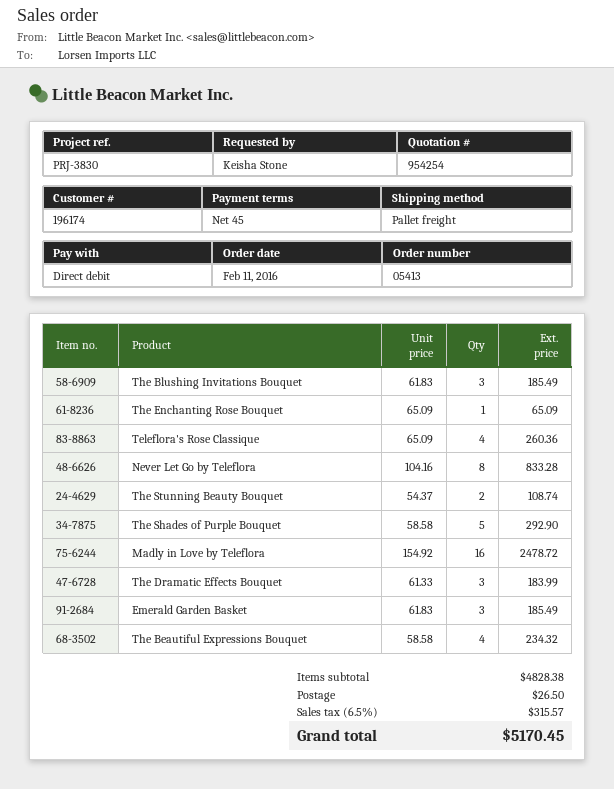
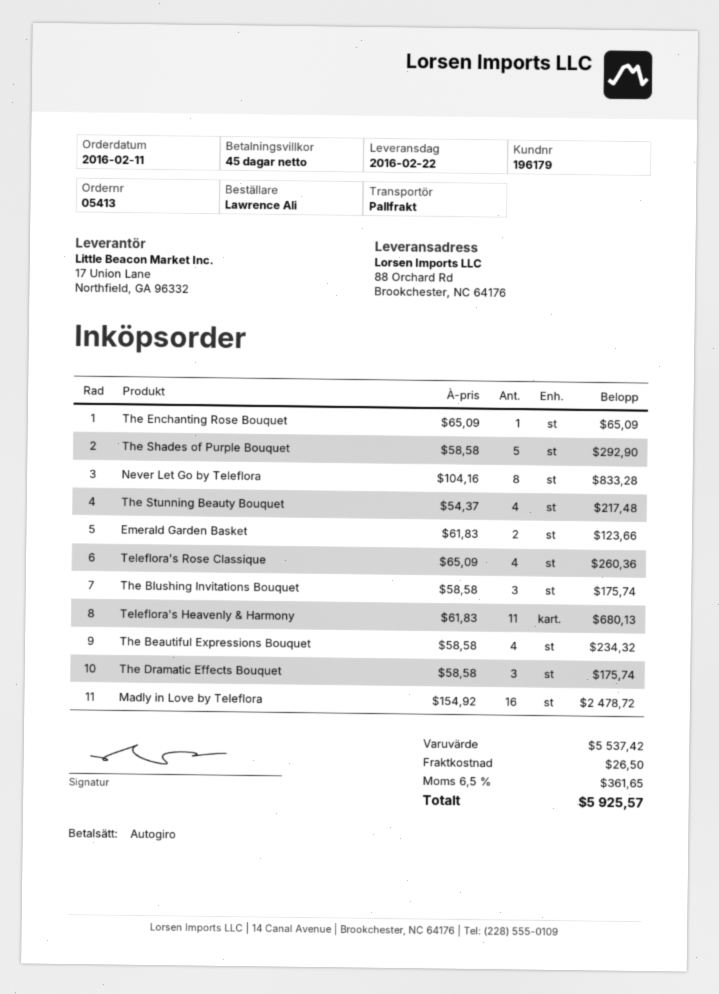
customer number: 196174 -> 196179
ordered by: Keisha Stone -> Lawrence Ali
The Blushing Invitations Bouquet: 3 x 61.83 = 185.49 -> 3 x 58.58 = 175.74
The Stunning Beauty Bouquet: 2 x 54.37 = 108.74 -> 4 x 54.37 = 217.48
The Dramatic Effects Bouquet: 3 x 61.33 = 183.99 -> 3 x 58.58 = 175.74
Emerald Garden Basket: 3 x 61.83 = 185.49 -> 2 x 61.83 = 123.66
Teleflora's Heavenly & Harmony: none -> 11 x 61.83 = 680.13
subtotal: 4828.38 -> 5537.42
tax: 6.5% = 315.57 -> 6.5% = 361.65
total: 5170.45 -> 5925.57

